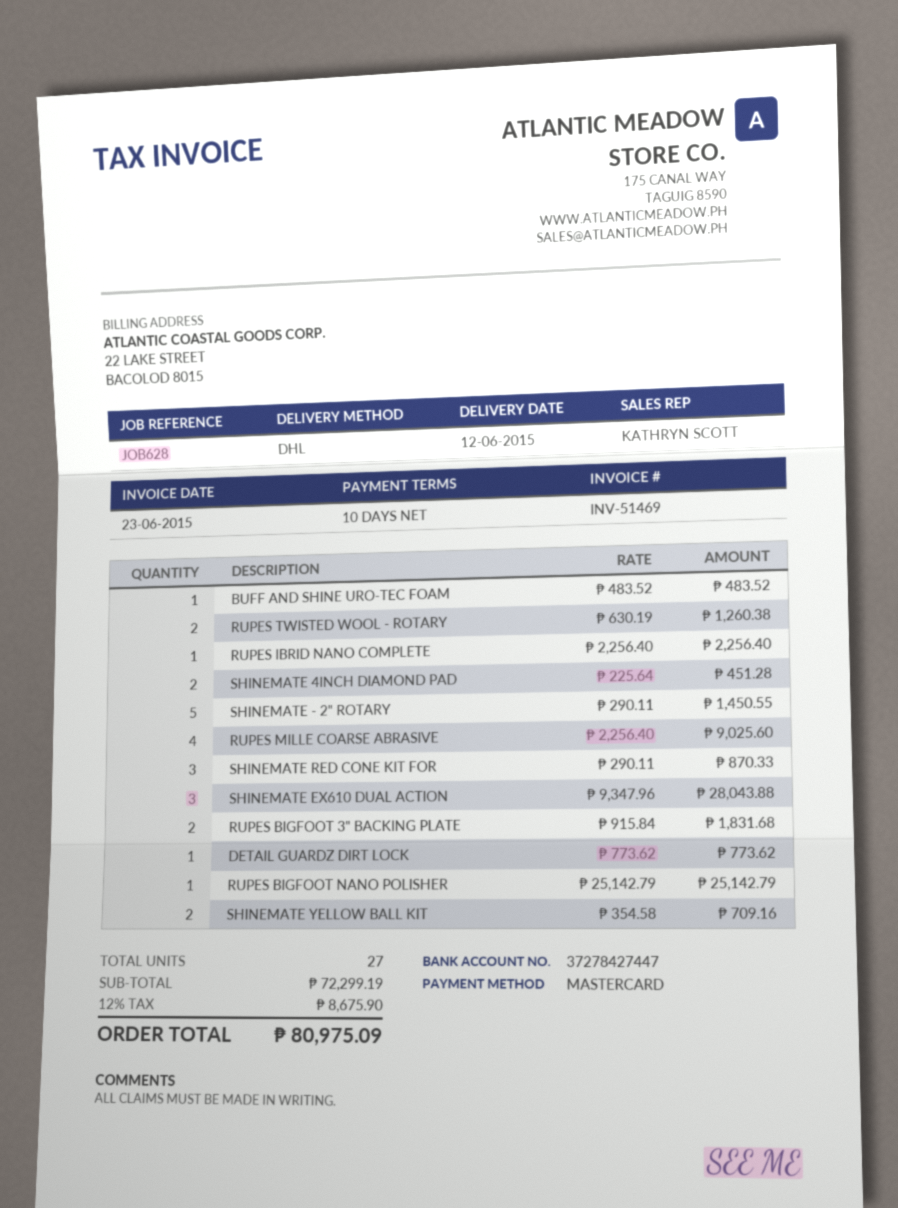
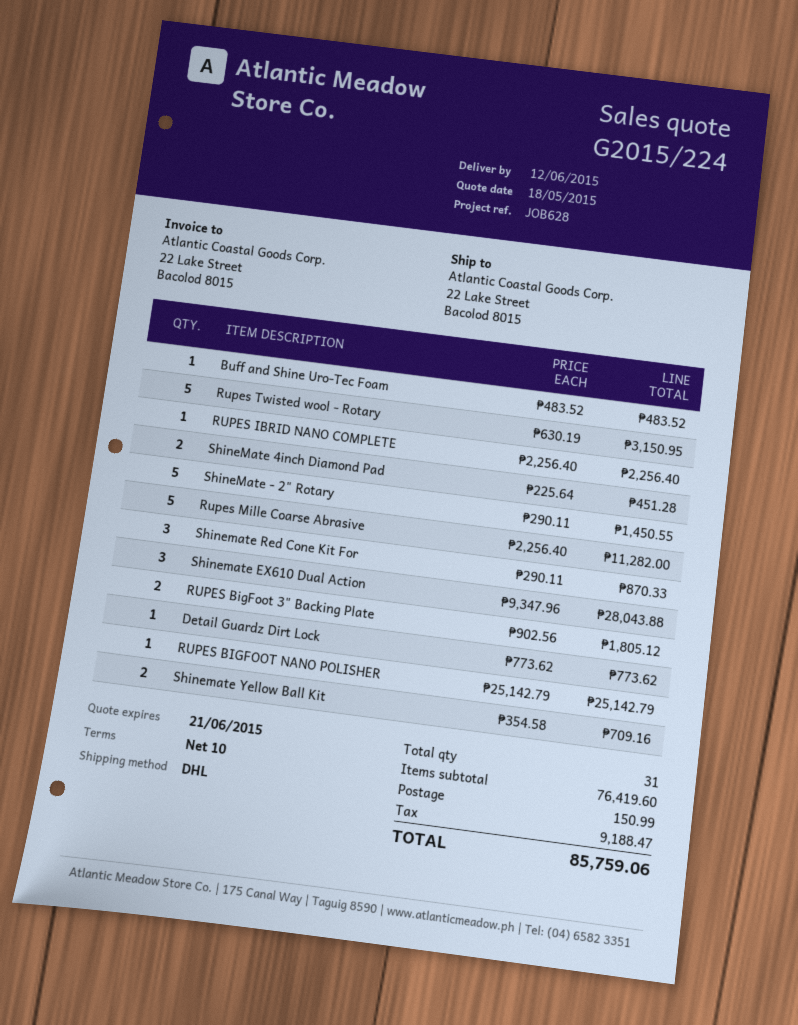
RUPES TWISTED WOOL - ROTARY: 2 x 630.19 = 1260.38 -> 5 x 630.19 = 3150.95
RUPES MILLE COARSE ABRASIVE: 4 x 2256.40 = 9025.60 -> 5 x 2256.40 = 11282.00
RUPES BIGFOOT 3" BACKING PLATE: 2 x 915.84 = 1831.68 -> 2 x 902.56 = 1805.12
total quantity: 27 -> 31
subtotal: 72299.19 -> 76419.60
shipping: none -> 150.99
tax: 8675.90 -> 9188.47
total: 80975.09 -> 85759.06

